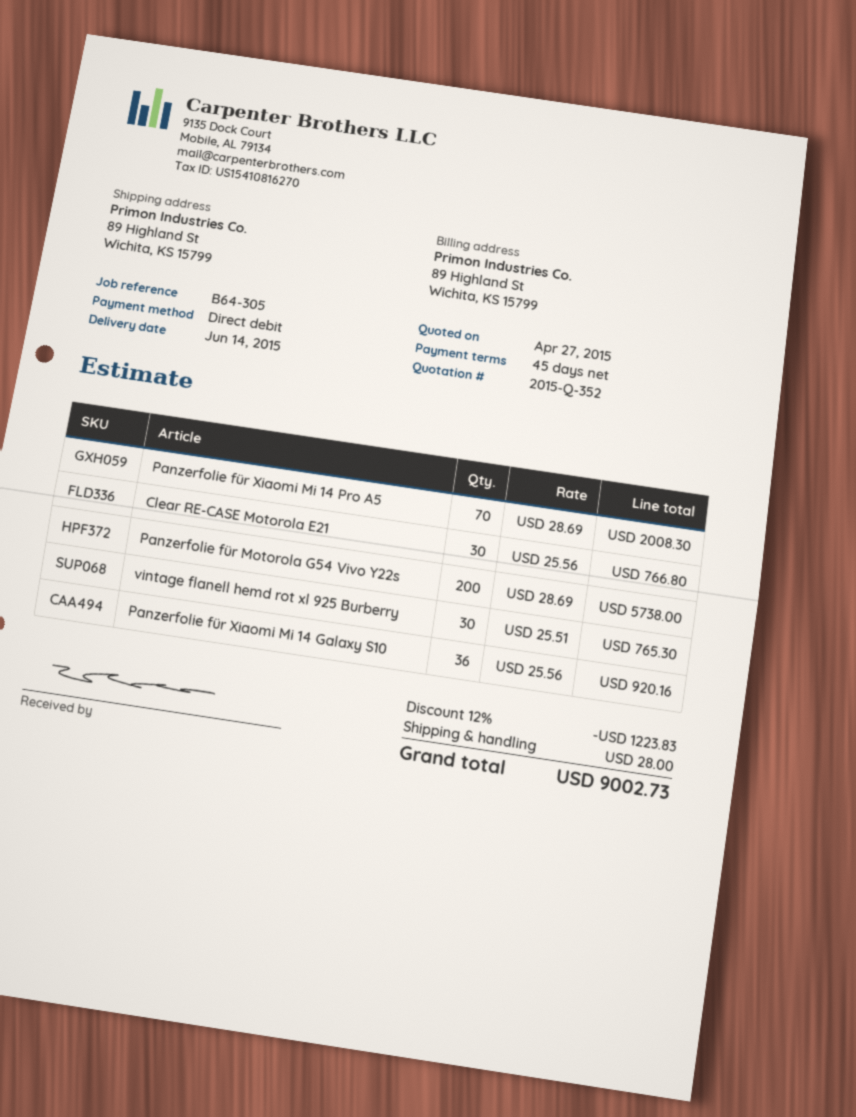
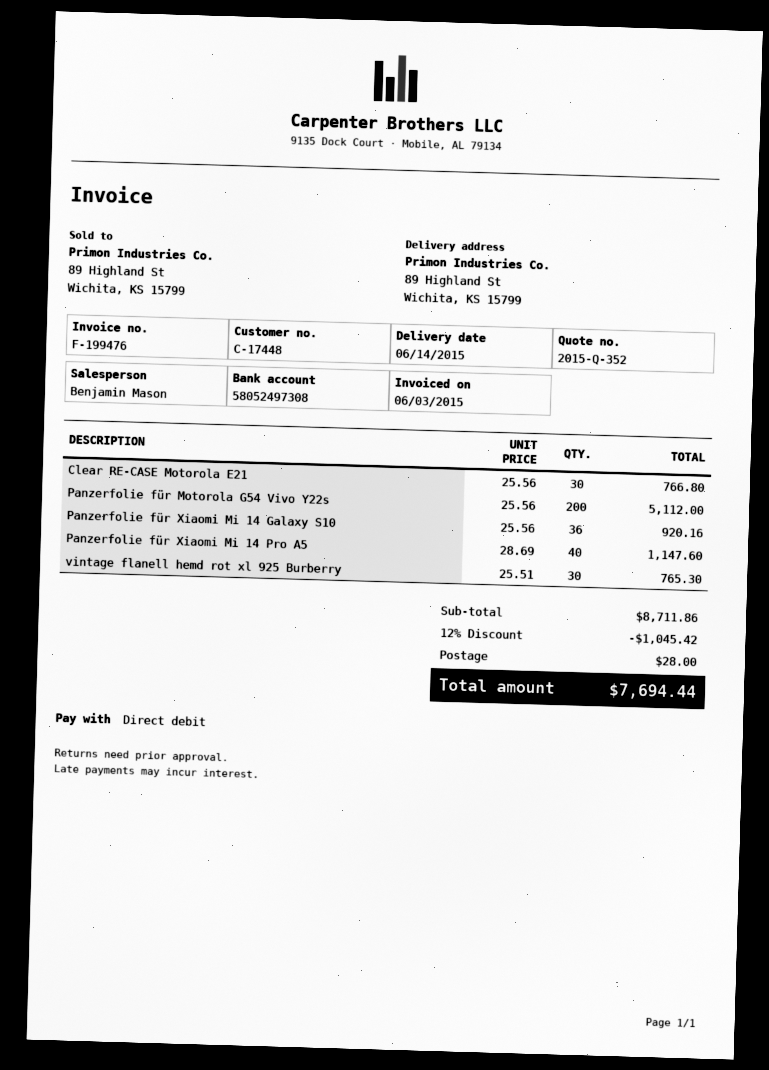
Panzerfolie für Xiaomi Mi 14 Pro A5: 70 x 28.69 = 2008.30 -> 40 x 28.69 = 1147.60
Panzerfolie für Motorola G54 Vivo Y22s: 200 x 28.69 = 5738.00 -> 200 x 25.56 = 5112.00
discount: 12% = 1223.83 -> 12% = 1045.42
total: 9002.73 -> 7694.44

